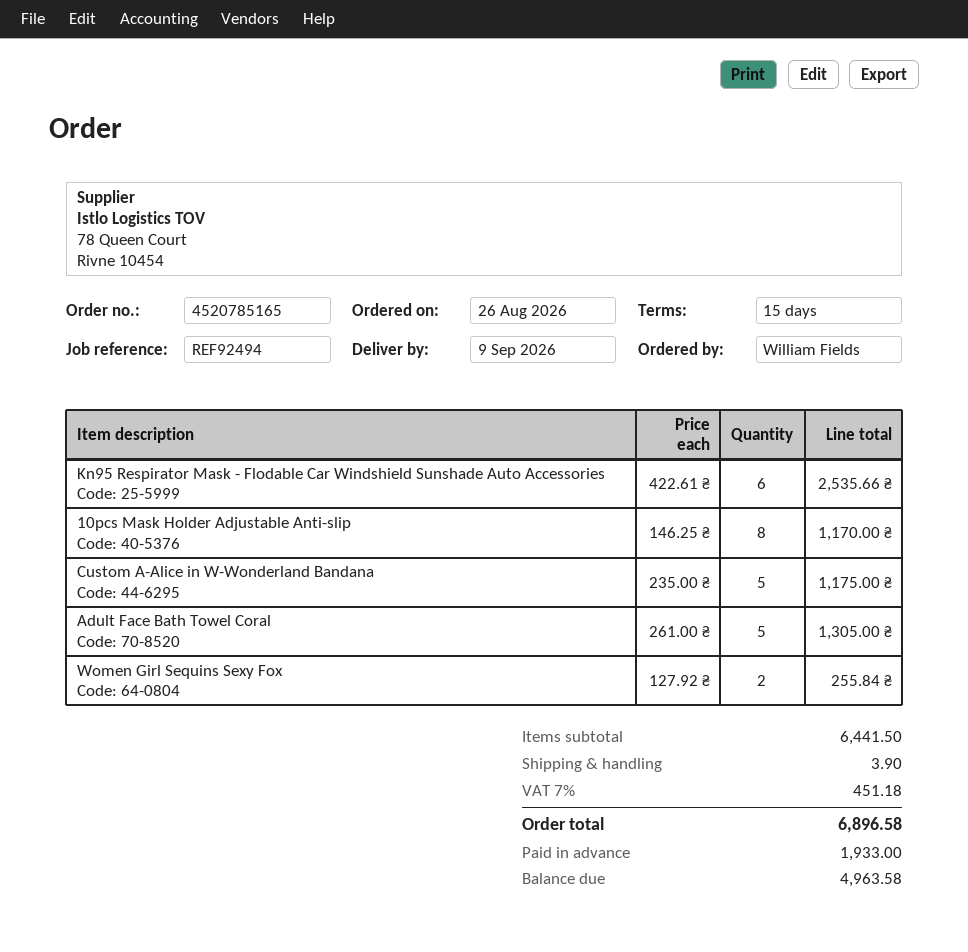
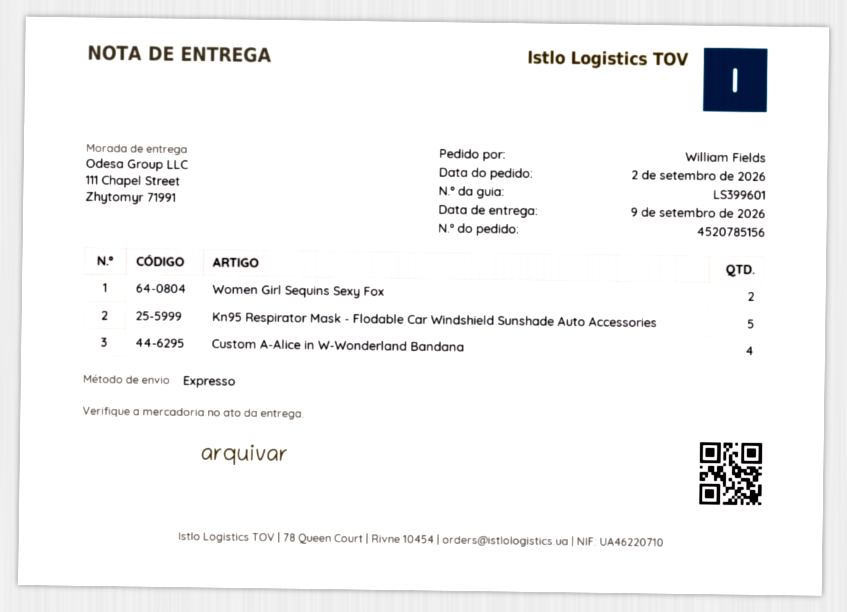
order number: 4520785165 -> 4520785156
order date: 2026-08-26 -> 2026-09-02
Kn95 Respirator Mask - Flodable Car Windshield Sunshade Auto Accessories: 6 -> 5
10pcs Mask Holder Adjustable Anti-slip: 8 -> none
Custom A-Alice in W-Wonderland Bandana: 5 -> 4
Adult Face Bath Towel Coral: 5 -> none

